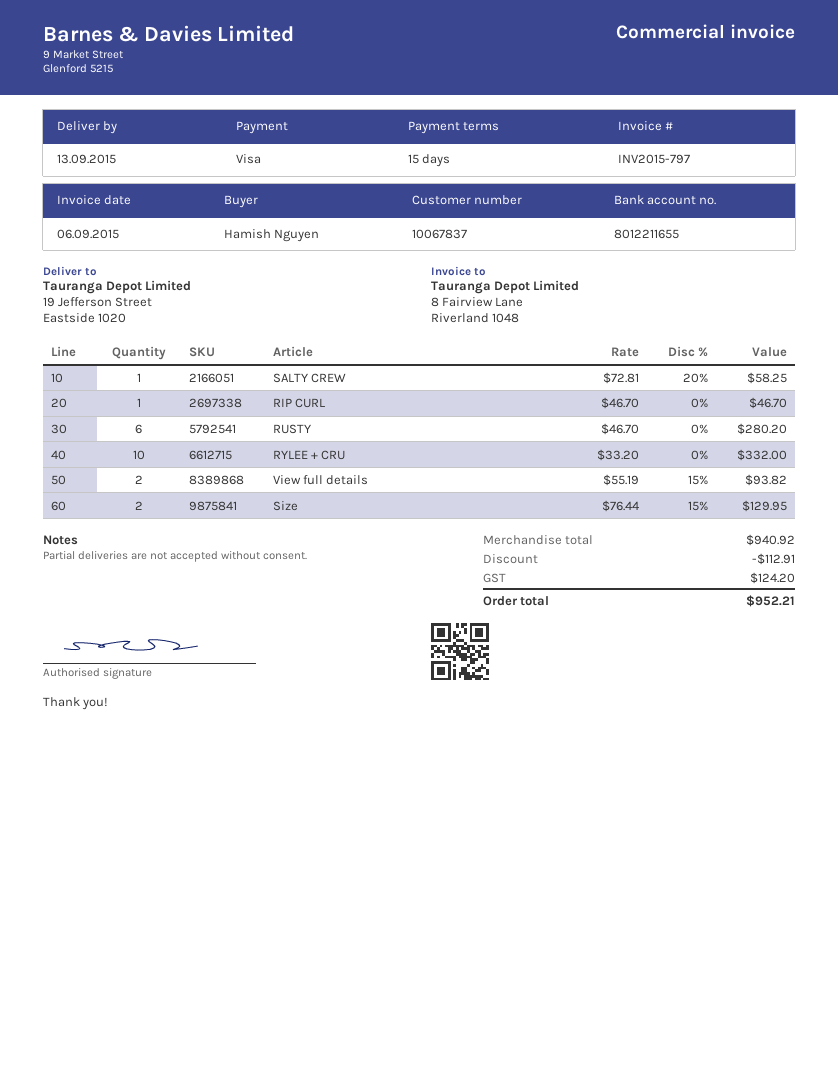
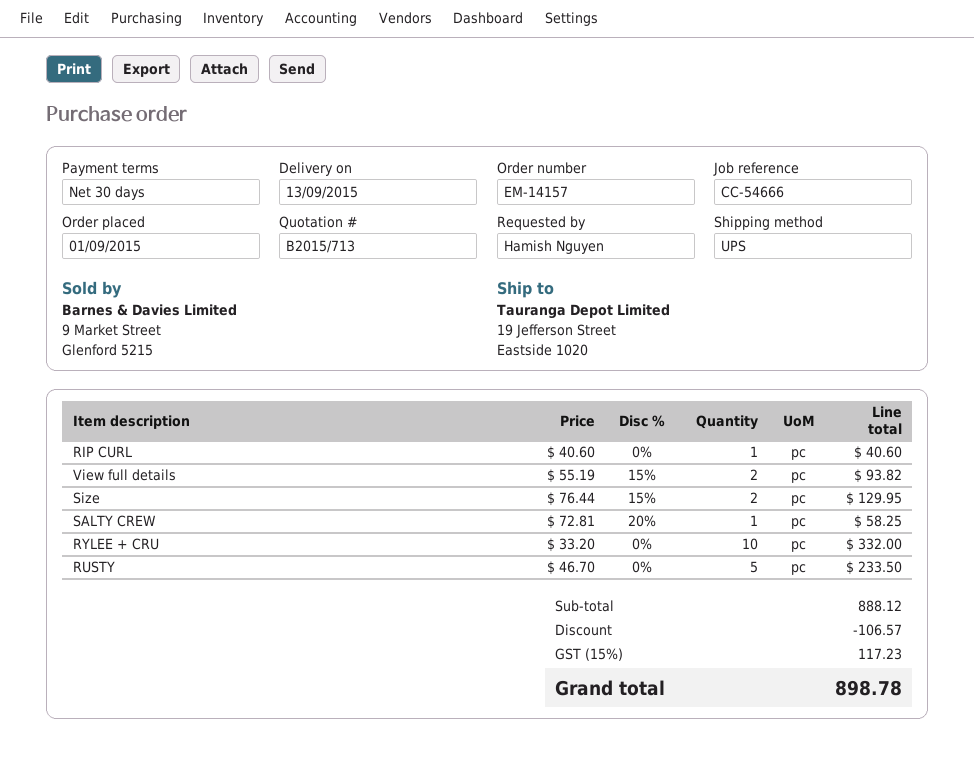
payment terms: 15 days -> 30 days
RIP CURL: 1 x 46.70 = 46.70 -> 1 x 40.60 = 40.60
RUSTY: 6 x 46.70 = 280.20 -> 5 x 46.70 = 233.50
subtotal: 940.92 -> 888.12
discount: 112.91 -> 106.57
tax: 124.20 -> 117.23
total: 952.21 -> 898.78

